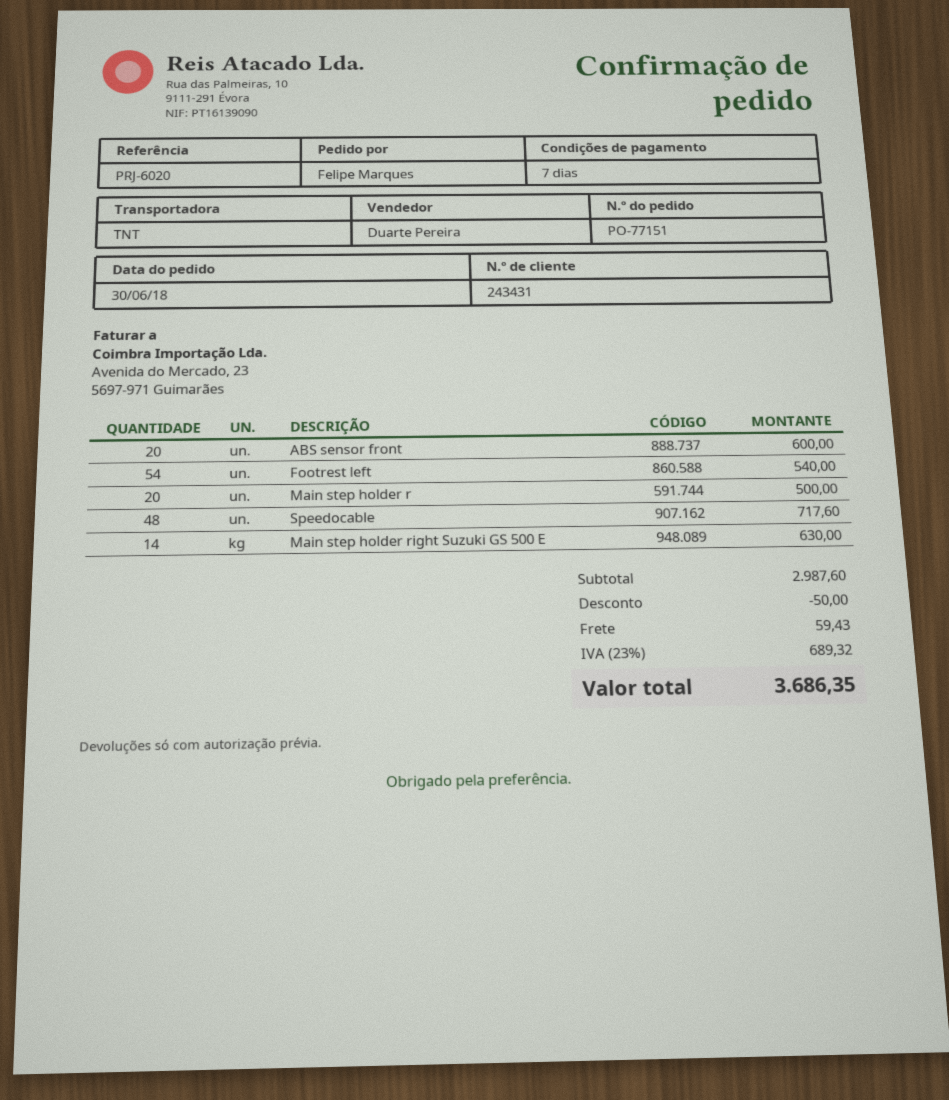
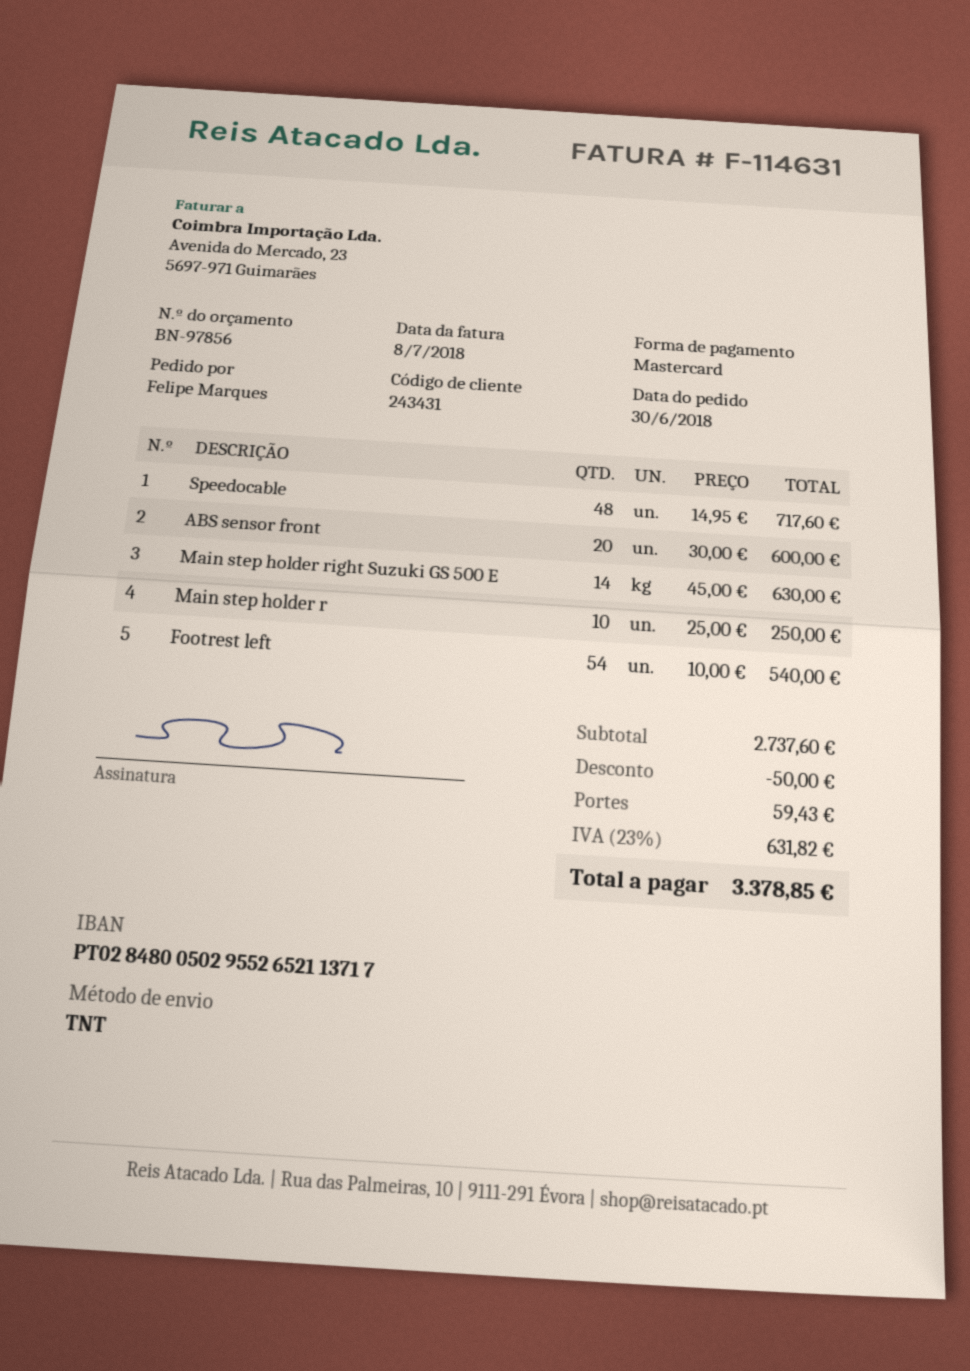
Main step holder r: 20 for 500.00 -> 10 for 250.00
subtotal: 2987.60 -> 2737.60
tax: 23% = 689.32 -> 23% = 631.82
total: 3686.35 -> 3378.85

